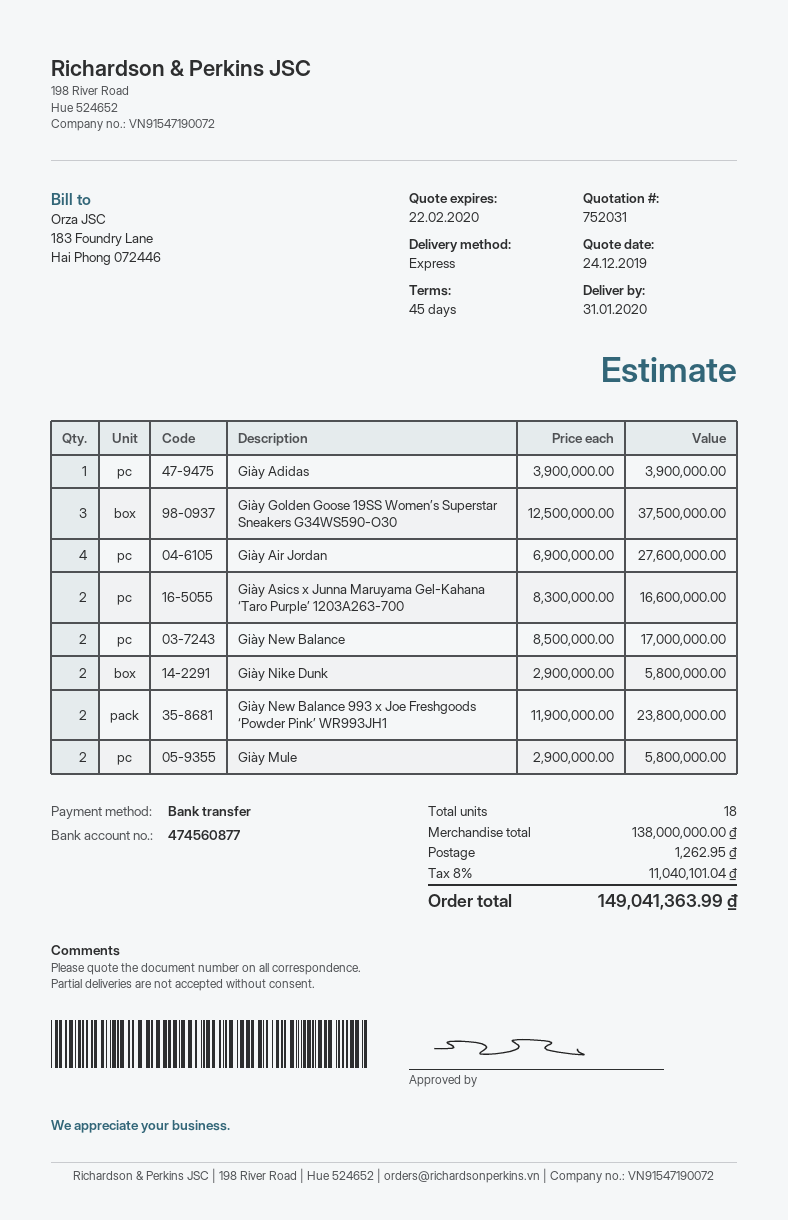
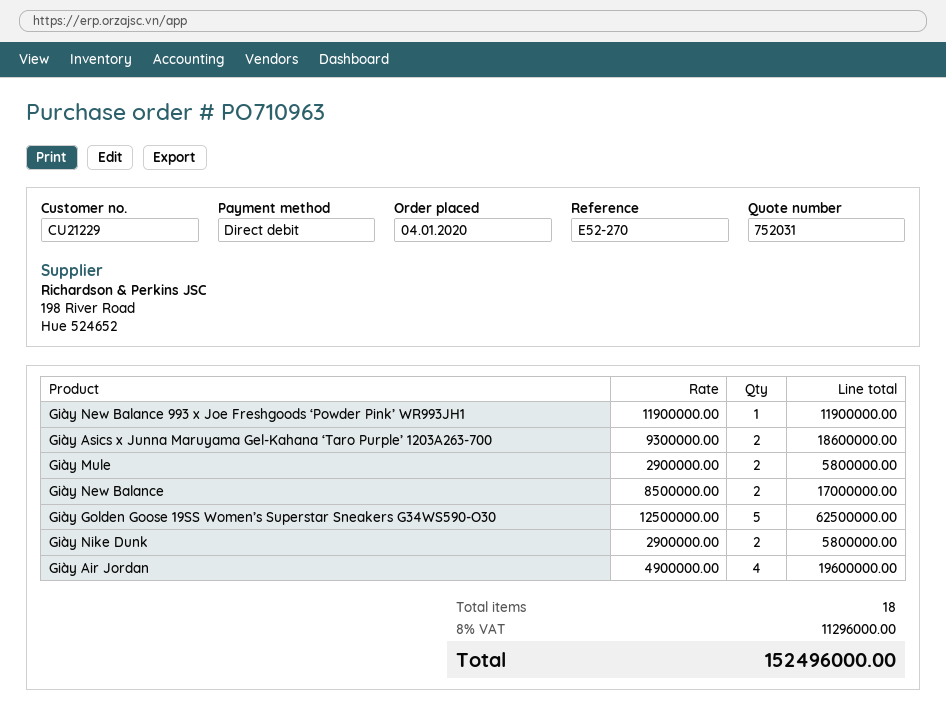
payment method: bank transfer -> direct debit
Giày Adidas: 1 x 3900000.00 = 3900000.00 -> none
Giày Golden Goose 19SS Women’s Superstar Sneakers G34WS590-O30: 3 x 12500000.00 = 37500000.00 -> 5 x 12500000.00 = 62500000.00
Giày Air Jordan: 4 x 6900000.00 = 27600000.00 -> 4 x 4900000.00 = 19600000.00
Giày Asics x Junna Maruyama Gel-Kahana ‘Taro Purple’ 1203A263-700: 2 x 8300000.00 = 16600000.00 -> 2 x 9300000.00 = 18600000.00
Giày New Balance 993 x Joe Freshgoods ‘Powder Pink’ WR993JH1: 2 x 11900000.00 = 23800000.00 -> 1 x 11900000.00 = 11900000.00
shipping: 1262.95 -> none
tax: 8% = 11040101.04 -> 8% = 11296000.00
total: 149041363.99 -> 152496000.00

